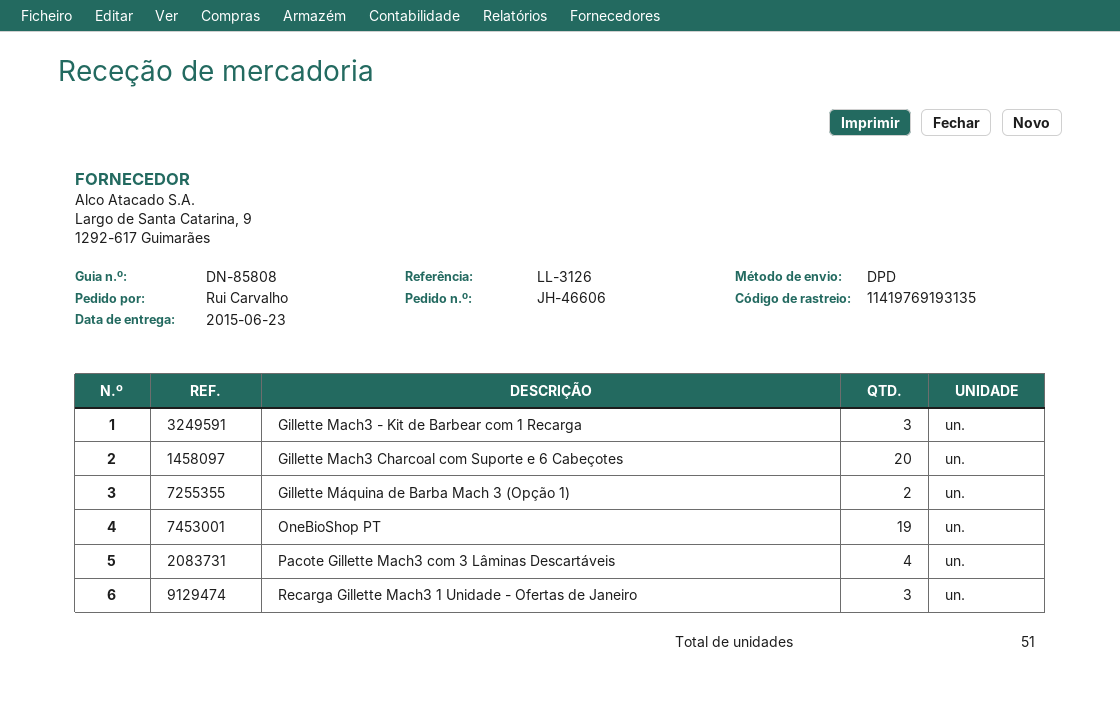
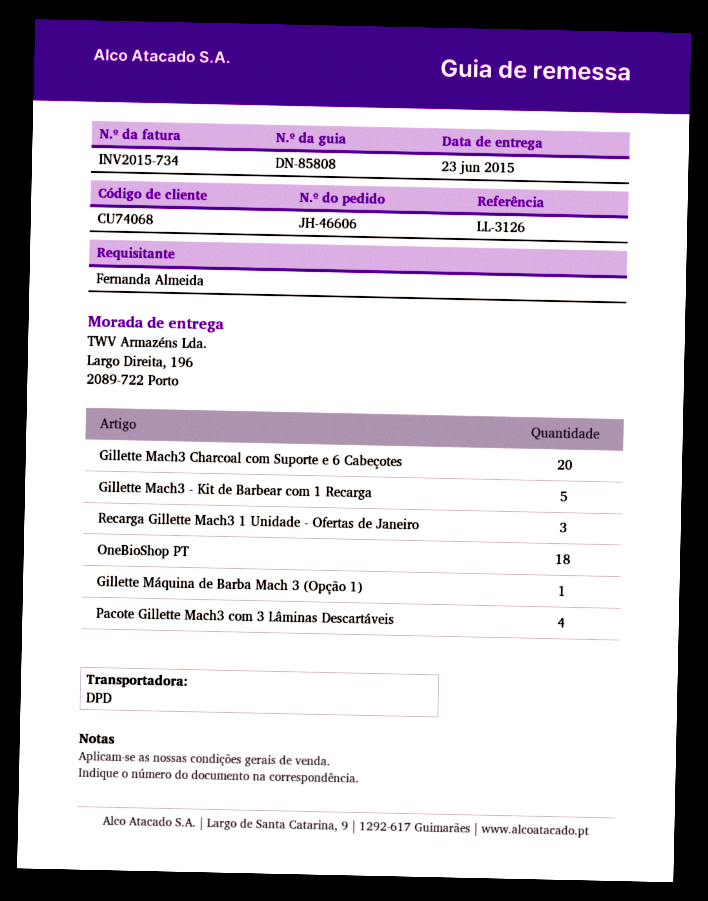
ordered by: Rui Carvalho -> Fernanda Almeida
Gillette Mach3 - Kit de Barbear com 1 Recarga: 3 -> 5
Gillette Máquina de Barba Mach 3 (Opção 1): 2 -> 1
OneBioShop PT: 19 -> 18

